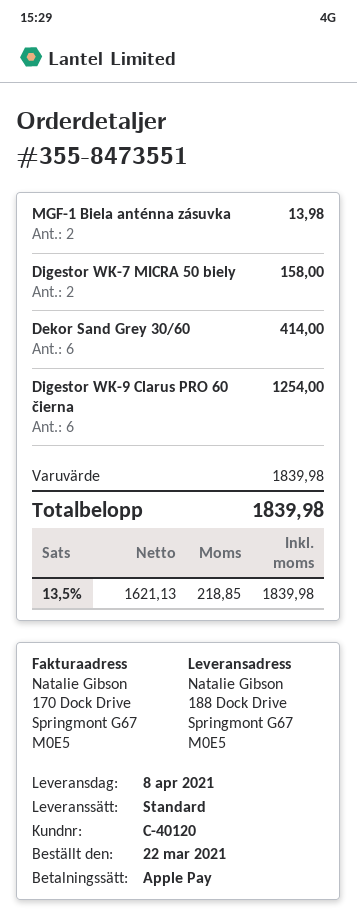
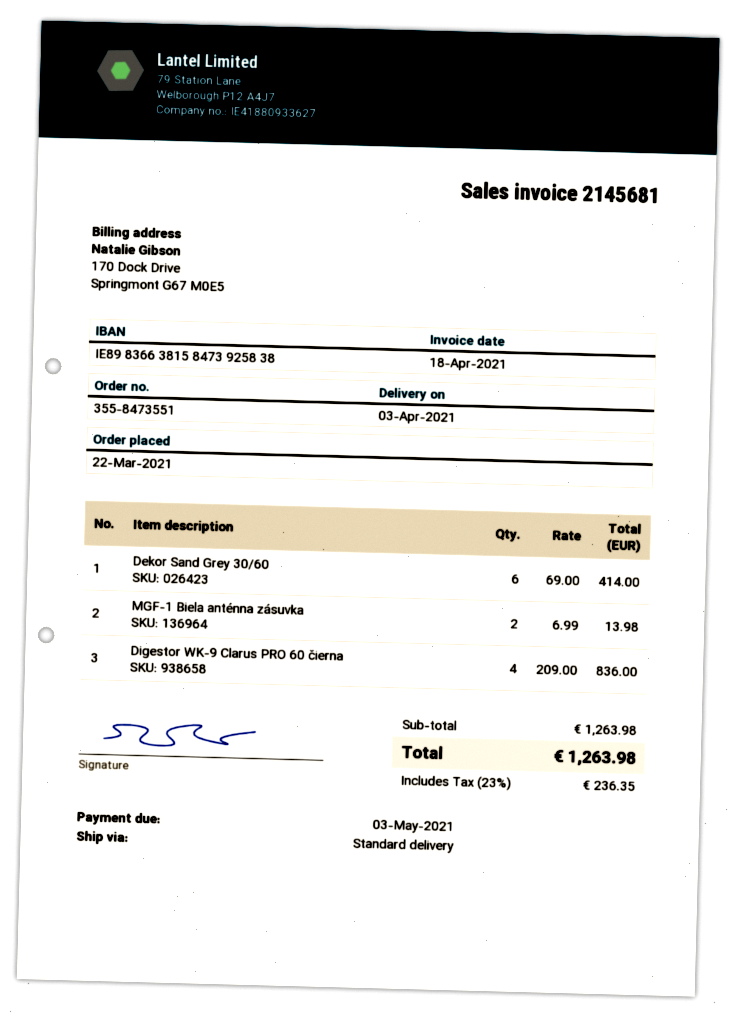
delivery date: 2021-04-08 -> 2021-04-03
Digestor WK-7 MICRA 50 biely: 2 for 158.00 -> none
Digestor WK-9 Clarus PRO 60 čierna: 6 for 1254.00 -> 4 for 836.00
subtotal: 1839.98 -> 1263.98
tax: 13.5% = 218.85 -> 23% = 236.35
total: 1839.98 -> 1263.98

